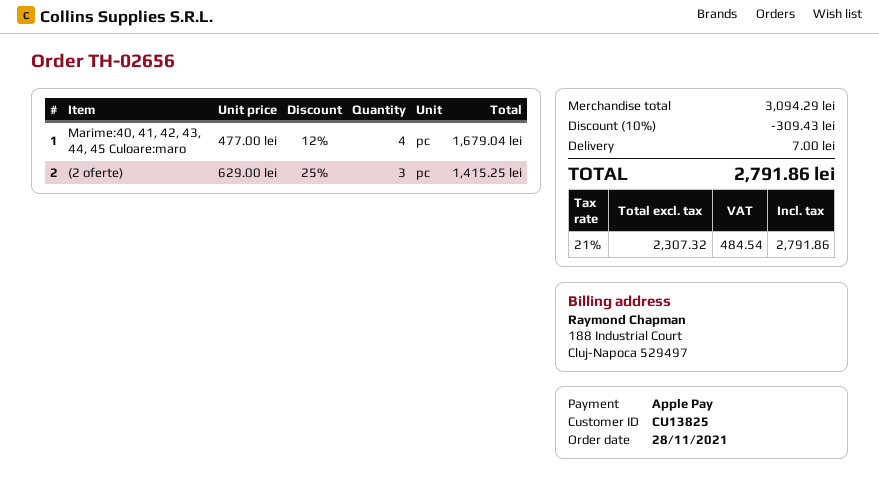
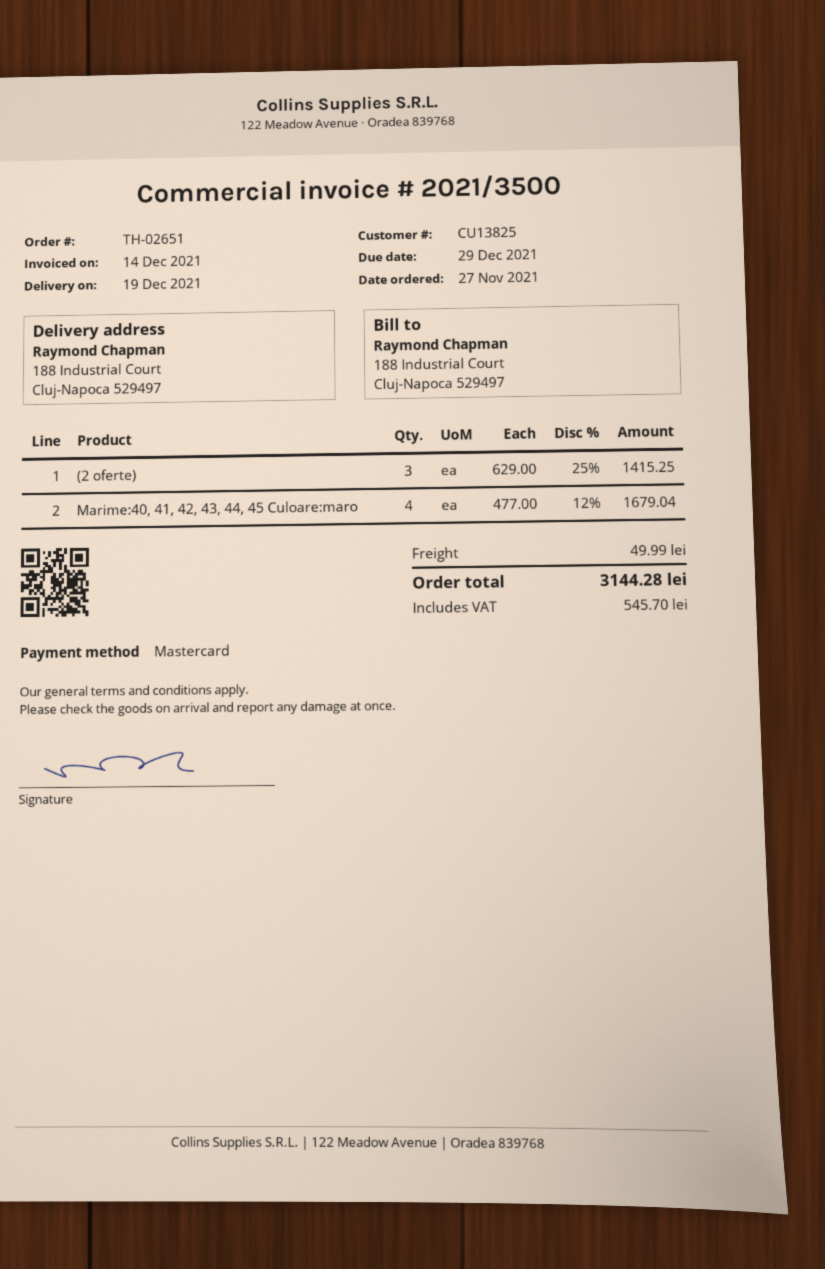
order number: TH-02656 -> TH-02651
order date: 2021-11-28 -> 2021-11-27
payment method: Apple Pay -> Mastercard
discount: 10% = 309.43 -> none
shipping: 7.00 -> 49.99
tax: 484.54 -> 545.70
total: 2791.86 -> 3144.28

